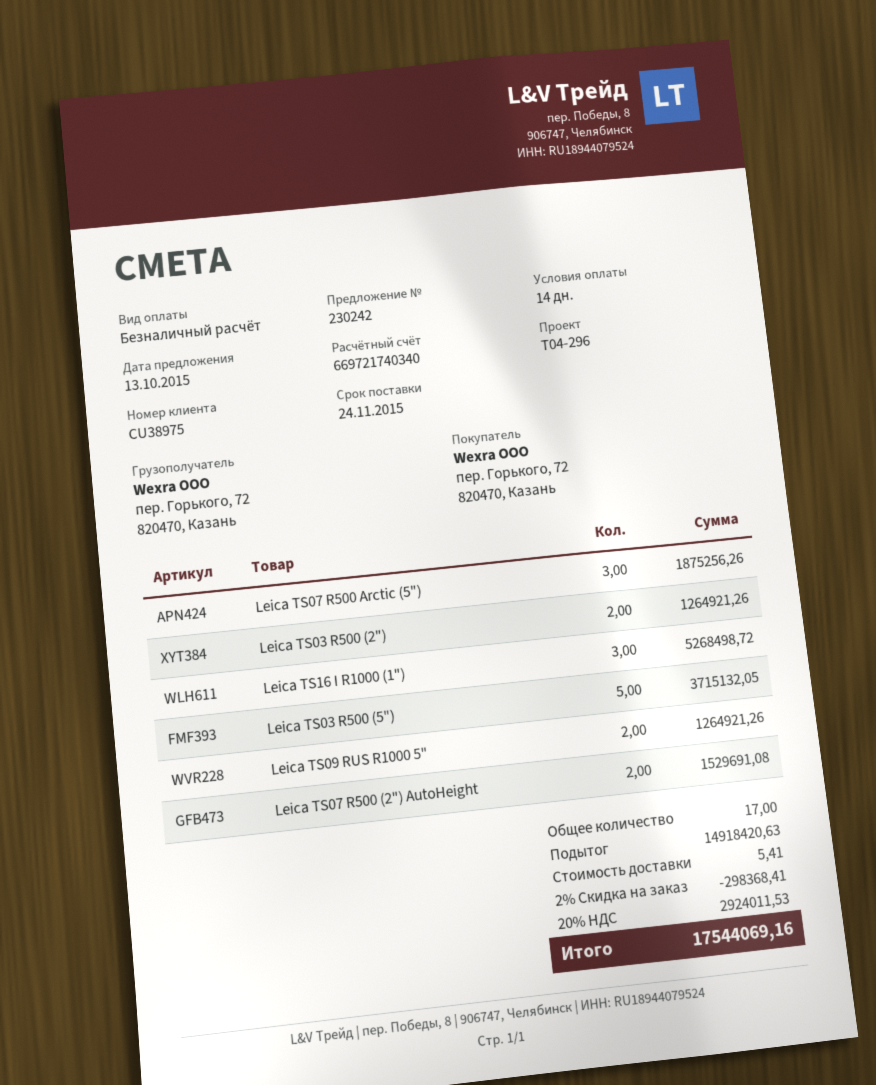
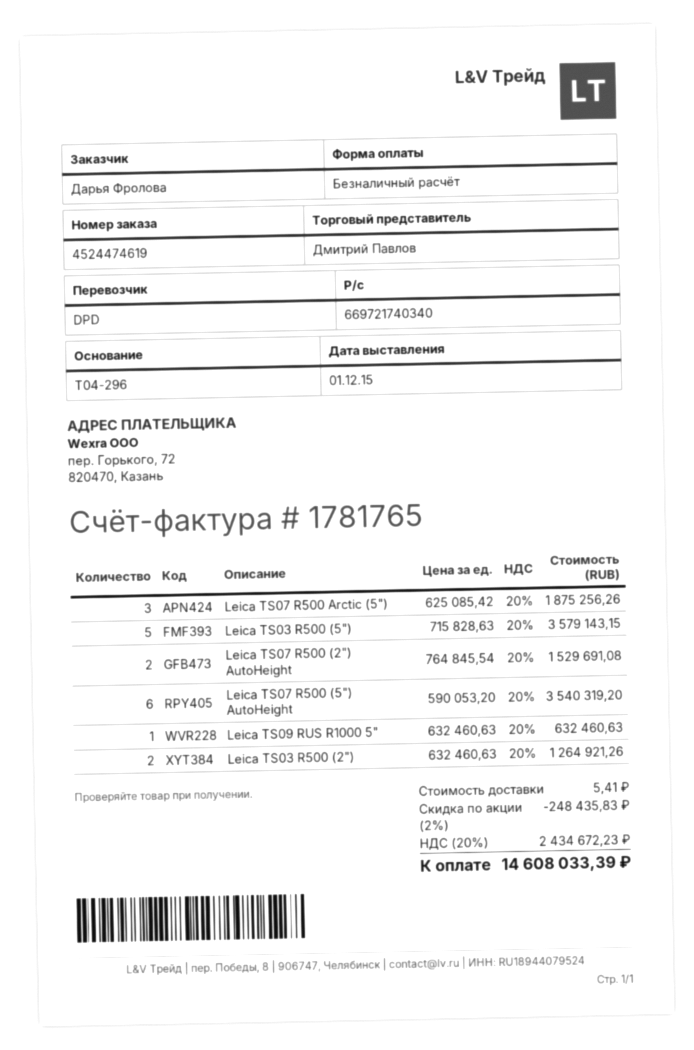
Leica TS16 I R1000 (1"): 3 for 5268498.72 -> none
Leica TS03 R500 (5"): 5 for 3715132.05 -> 5 for 3579143.15
Leica TS09 RUS R1000 5": 2 for 1264921.26 -> 1 for 632460.63
Leica TS07 R500 (5") AutoHeight: none -> 6 for 3540319.20
discount: 2% = 298368.41 -> 2% = 248435.83
tax: 20% = 2924011.53 -> 20% = 2434672.23
total: 17544069.16 -> 14608033.39

